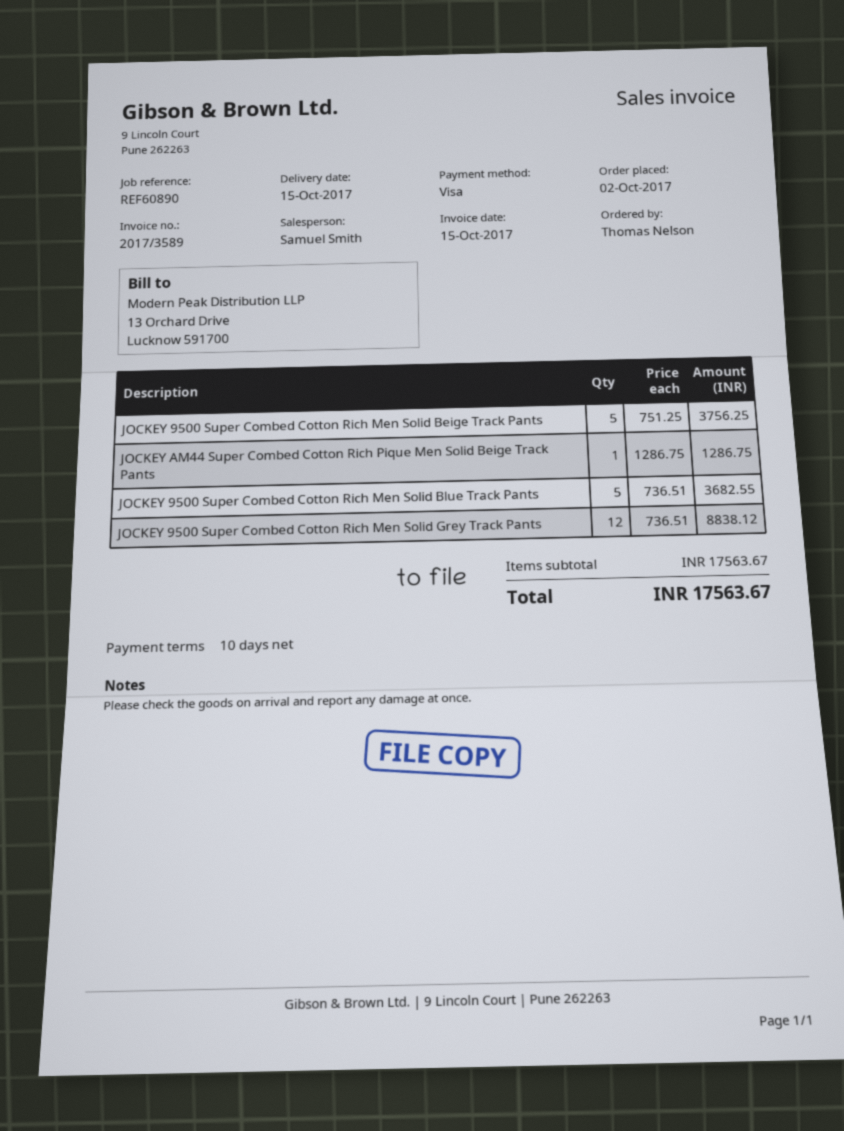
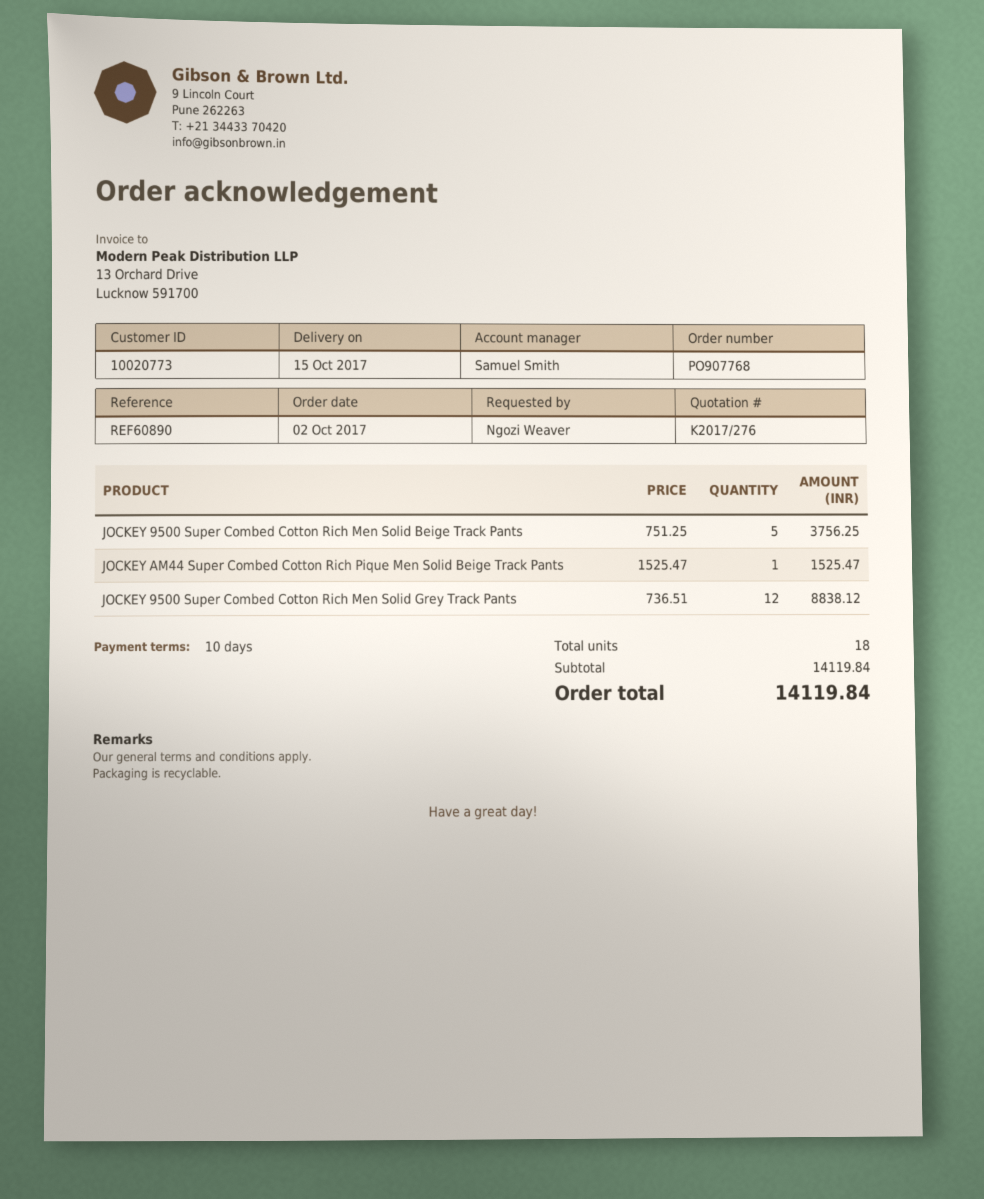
ordered by: Thomas Nelson -> Ngozi Weaver
JOCKEY AM44 Super Combed Cotton Rich Pique Men Solid Beige Track Pants: 1 x 1286.75 = 1286.75 -> 1 x 1525.47 = 1525.47
JOCKEY 9500 Super Combed Cotton Rich Men Solid Blue Track Pants: 5 x 736.51 = 3682.55 -> none
subtotal: 17563.67 -> 14119.84
total: 17563.67 -> 14119.84

